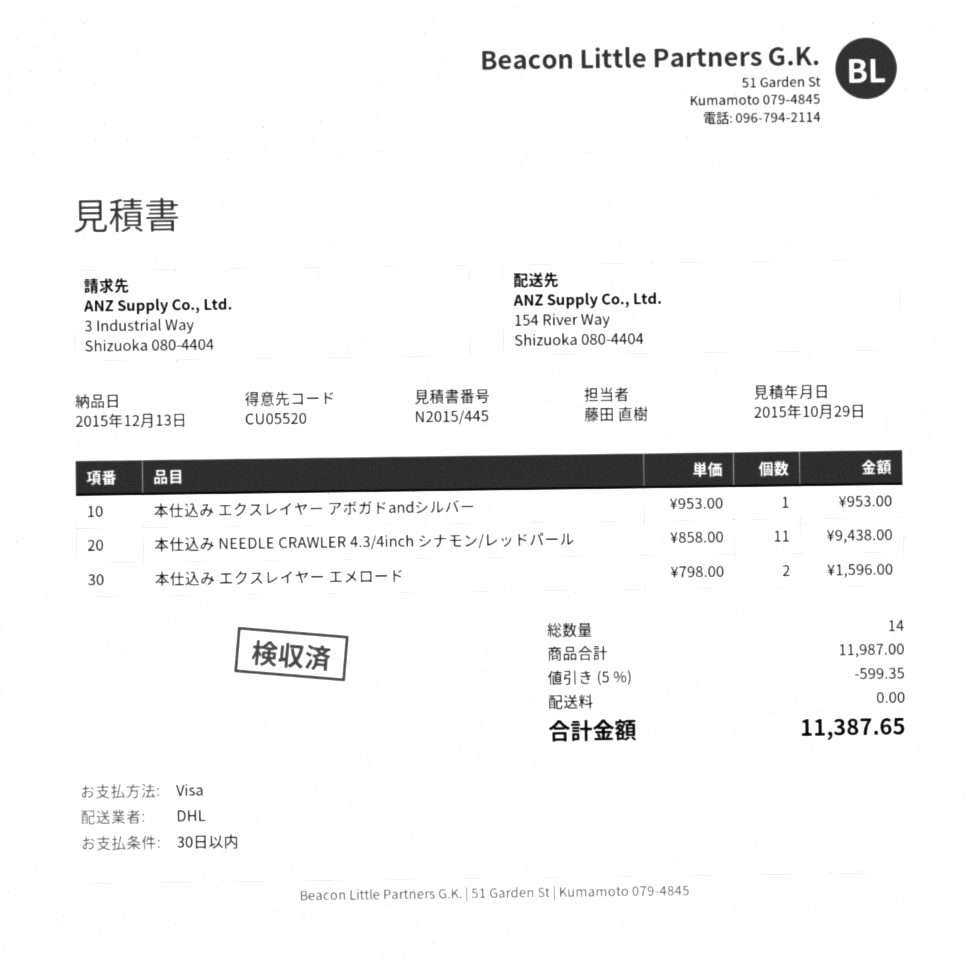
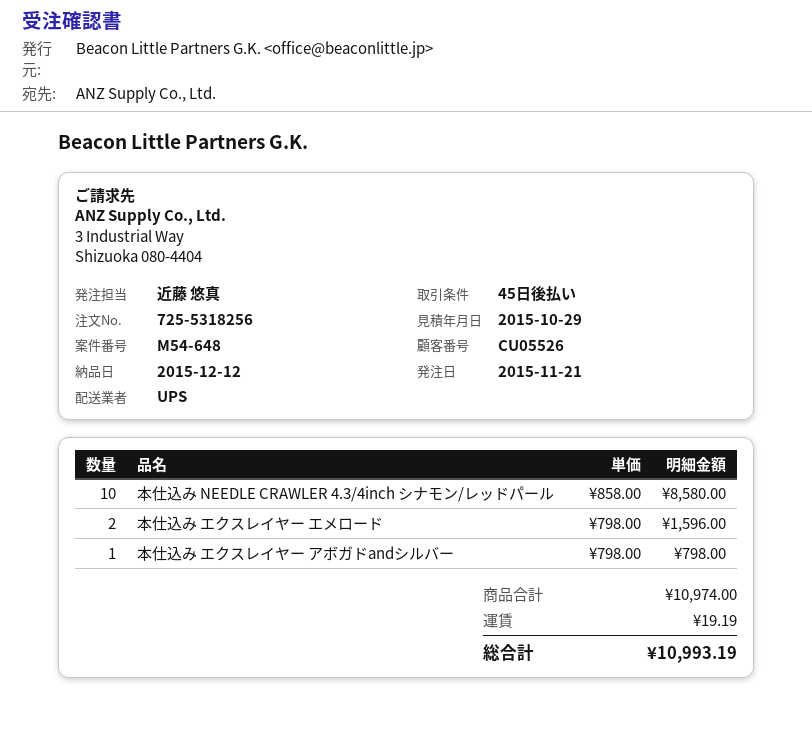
delivery date: 2015-12-13 -> 2015-12-12
payment terms: 30 days -> 45 days
customer number: CU05520 -> CU05526
shipping method: DHL -> UPS
本仕込み エクスレイヤー アボガドandシルバー: 1 x 953.00 = 953.00 -> 1 x 798.00 = 798.00
本仕込み NEEDLE CRAWLER 4.3/4inch シナモン/レッドパール: 11 x 858.00 = 9438.00 -> 10 x 858.00 = 8580.00
subtotal: 11987.00 -> 10974.00
discount: 5% = 599.35 -> none
shipping: 0.00 -> 19.19
total: 11387.65 -> 10993.19

